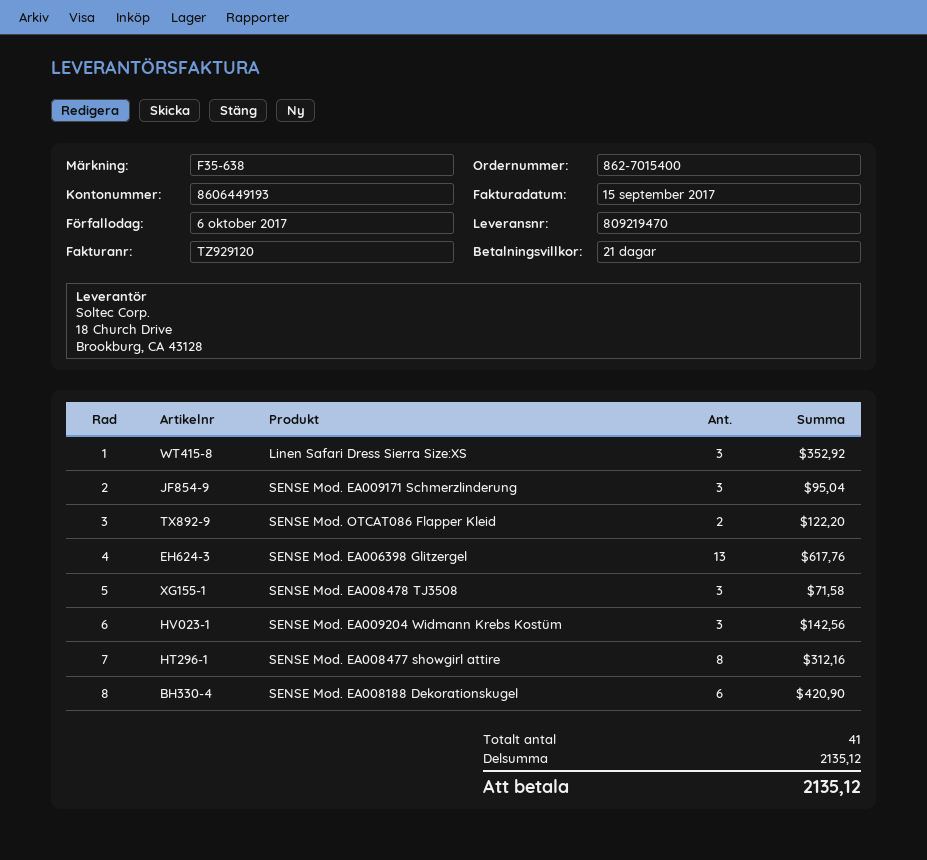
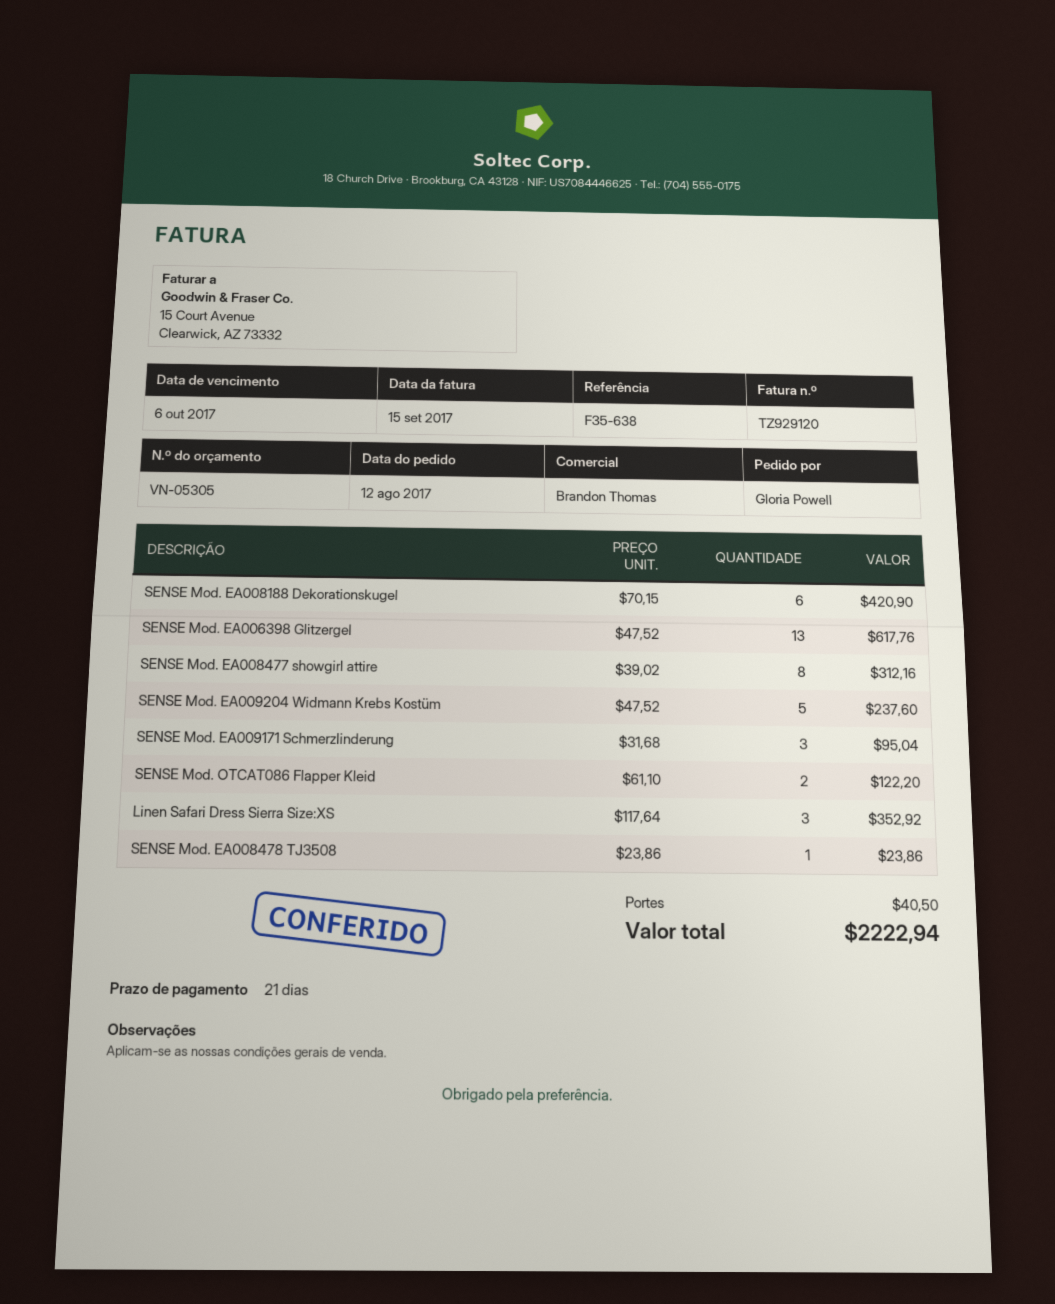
SENSE Mod. EA008478 TJ3508: 3 for 71.58 -> 1 for 23.86
SENSE Mod. EA009204 Widmann Krebs Kostüm: 3 for 142.56 -> 5 for 237.60
shipping: none -> 40.50
total: 2135.12 -> 2222.94

